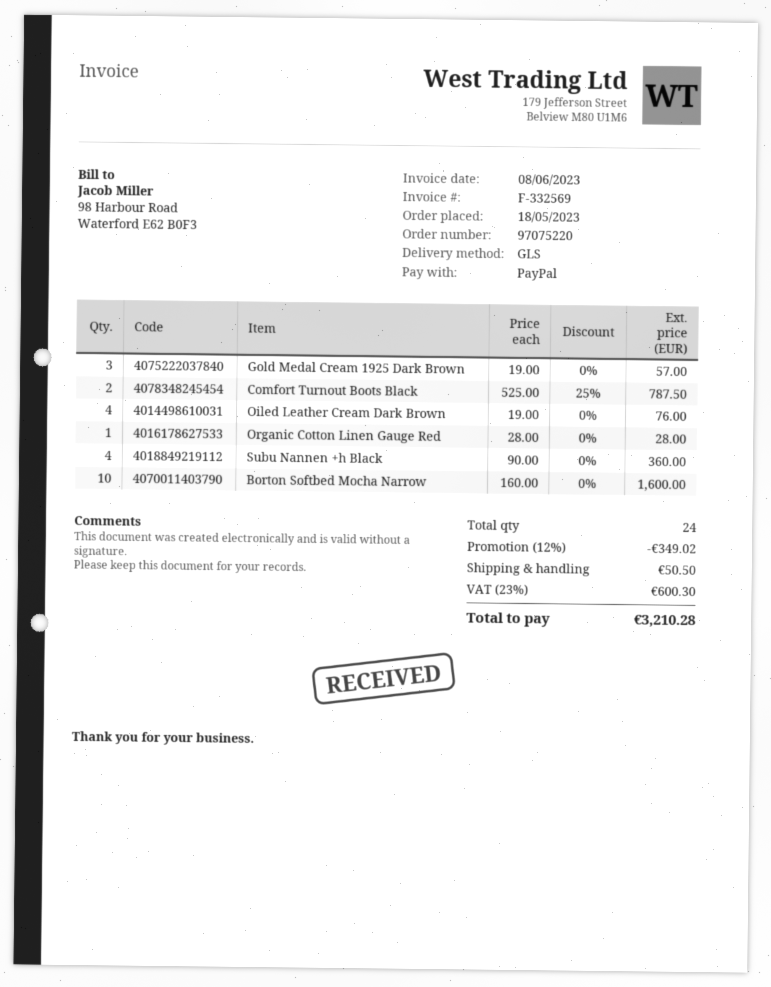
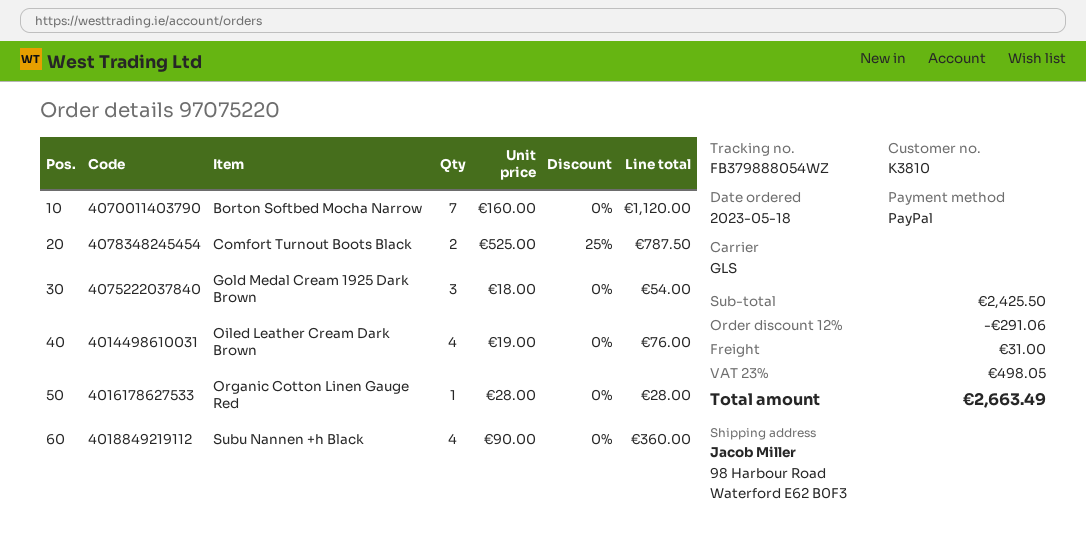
Gold Medal Cream 1925 Dark Brown: 3 x 19.00 = 57.00 -> 3 x 18.00 = 54.00
Borton Softbed Mocha Narrow: 10 x 160.00 = 1600.00 -> 7 x 160.00 = 1120.00
discount: 12% = 349.02 -> 12% = 291.06
shipping: 50.50 -> 31.00
tax: 23% = 600.30 -> 23% = 498.05
total: 3210.28 -> 2663.49

